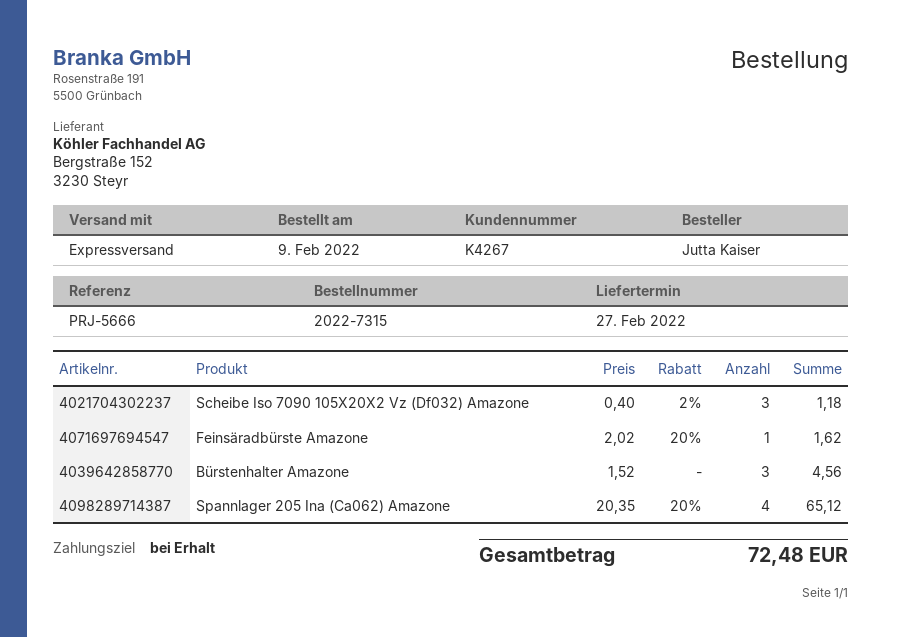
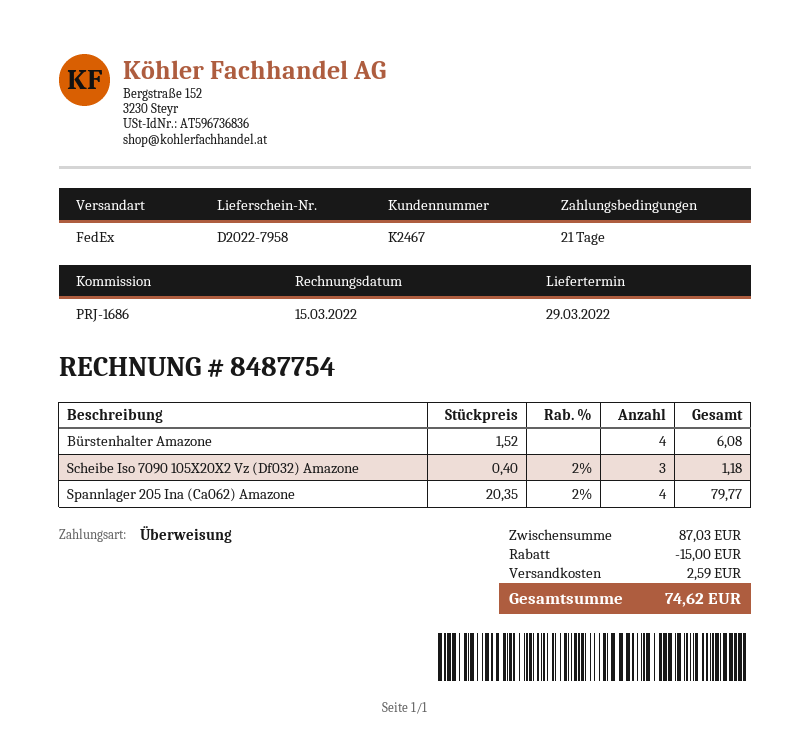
delivery date: 2022-02-27 -> 2022-03-29
payment terms: on receipt -> 21 days
customer number: K4267 -> K2467
reference: PRJ-5666 -> PRJ-1686
shipping method: express -> FedEx
Feinsäradbürste Amazone: 1 x 2.02 - 20% = 1.62 -> none
Bürstenhalter Amazone: 3 x 1.52 = 4.56 -> 4 x 1.52 = 6.08
Spannlager 205 Ina (Ca062) Amazone: 4 x 20.35 - 20% = 65.12 -> 4 x 20.35 - 2% = 79.77
discount: none -> 15.00
shipping: none -> 2.59
total: 72.48 -> 74.62

